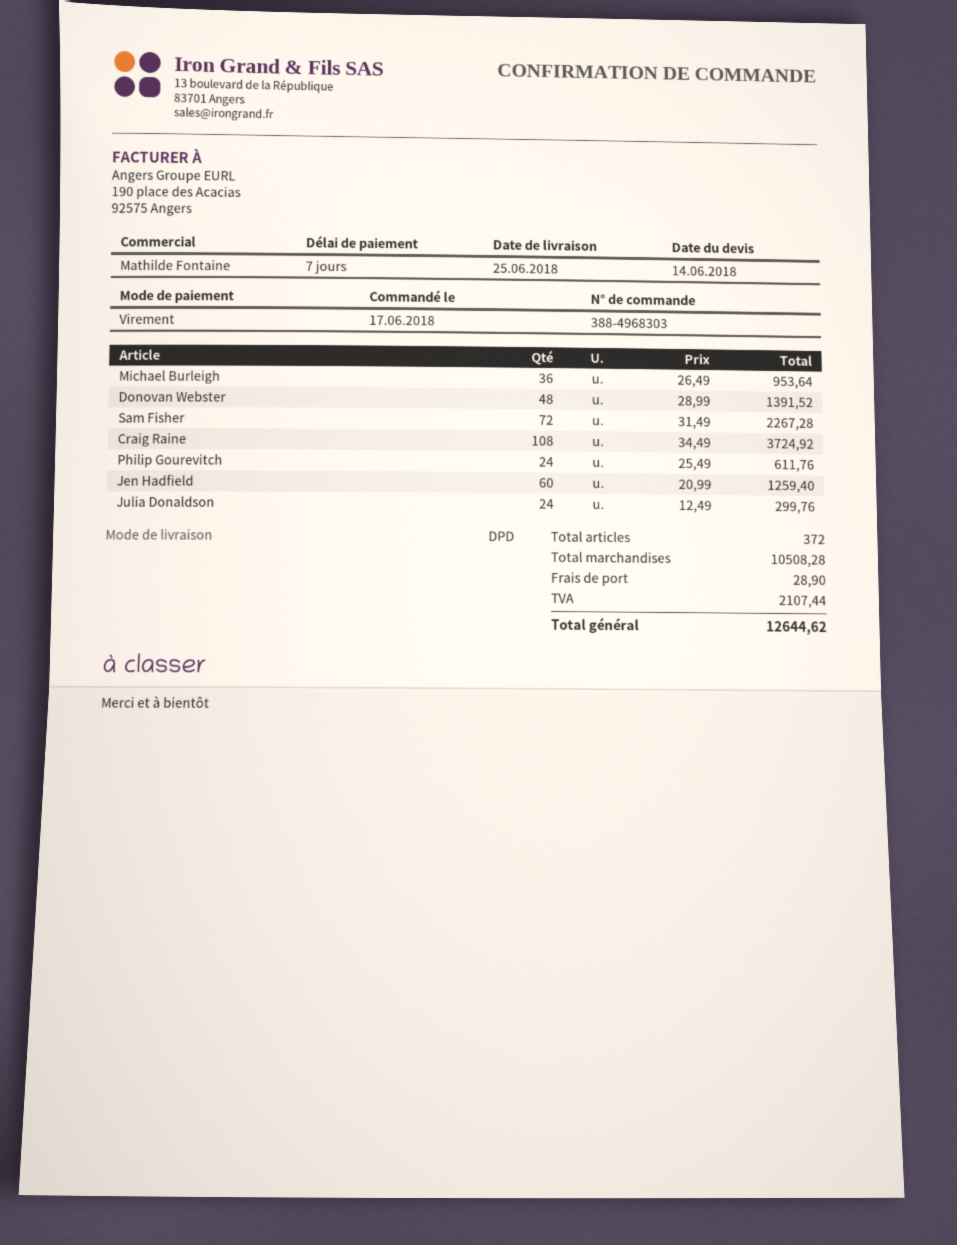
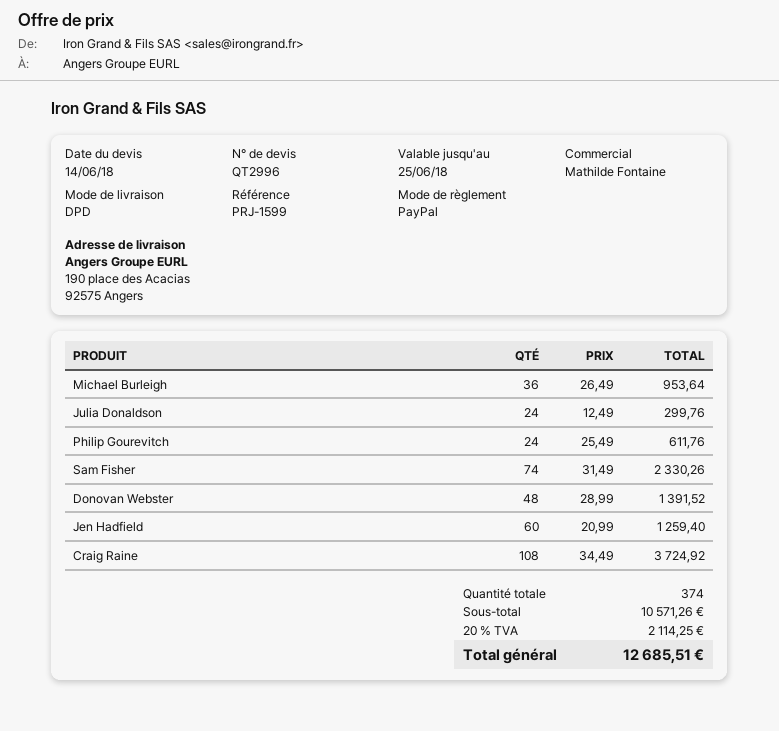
payment method: bank transfer -> PayPal
Sam Fisher: 72 x 31.49 = 2267.28 -> 74 x 31.49 = 2330.26
total quantity: 372 -> 374
subtotal: 10508.28 -> 10571.26
shipping: 28.90 -> none
tax: 2107.44 -> 2114.25
total: 12644.62 -> 12685.51

